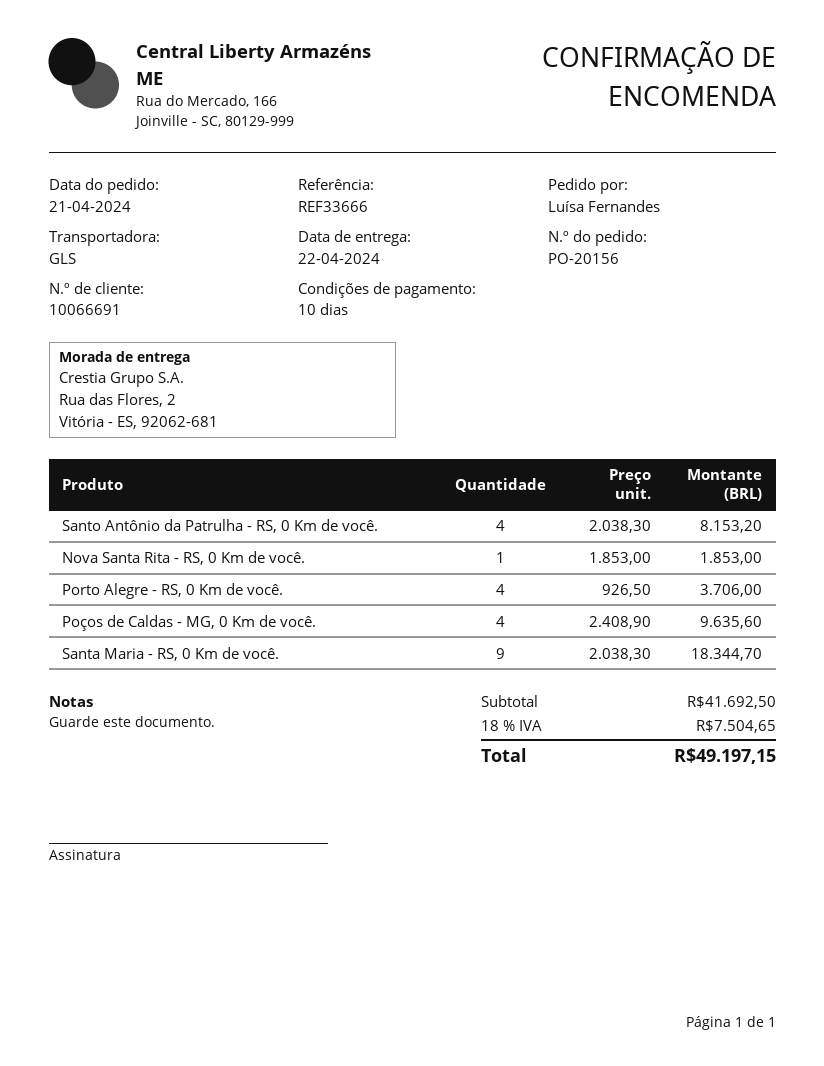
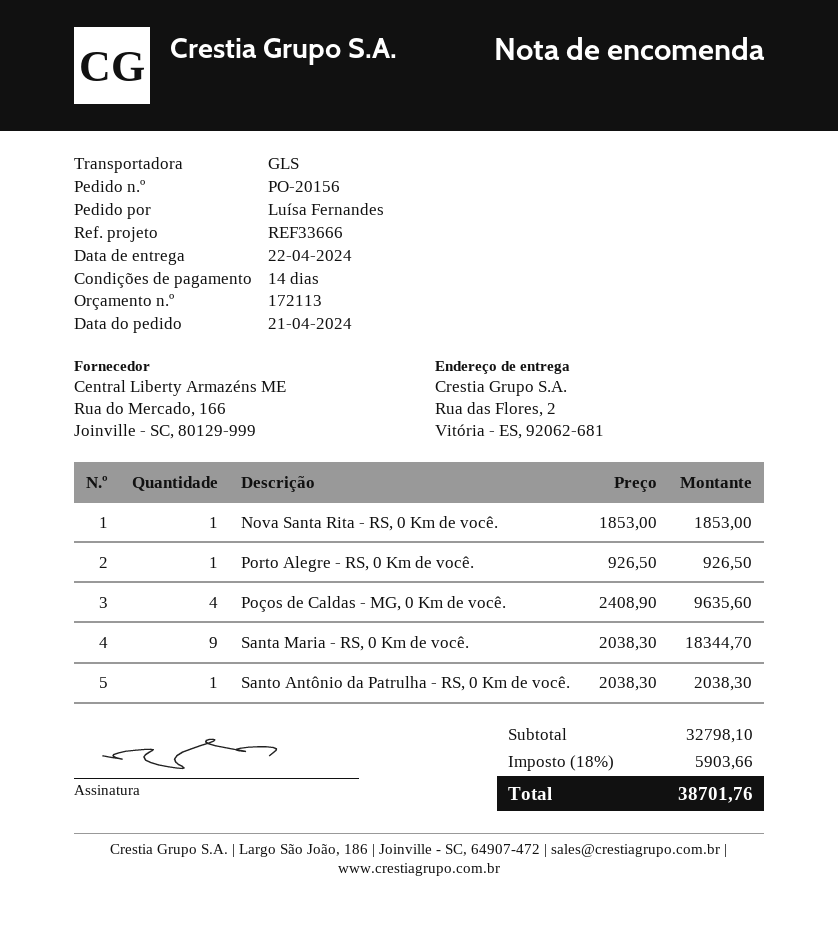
payment terms: 10 days -> 14 days
Santo Antônio da Patrulha - RS, 0 Km de você.: 4 x 2038.30 = 8153.20 -> 1 x 2038.30 = 2038.30
Porto Alegre - RS, 0 Km de você.: 4 x 926.50 = 3706.00 -> 1 x 926.50 = 926.50
subtotal: 41692.50 -> 32798.10
tax: 18% = 7504.65 -> 18% = 5903.66
total: 49197.15 -> 38701.76

